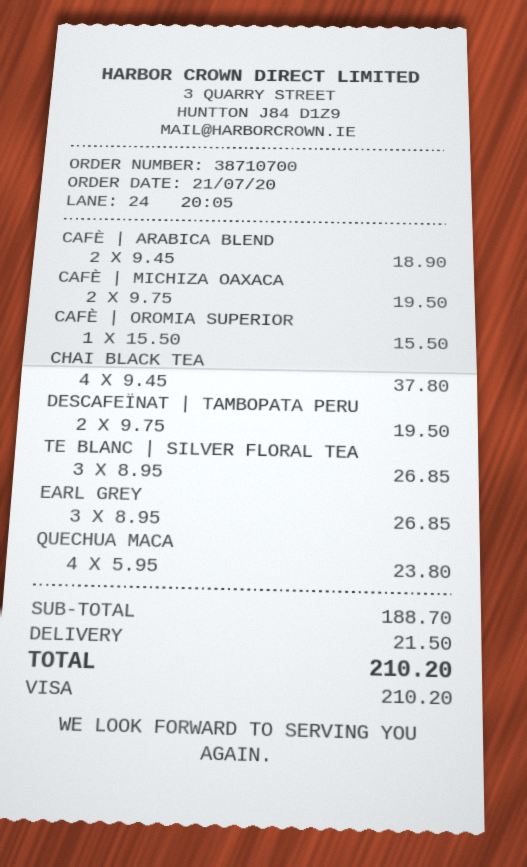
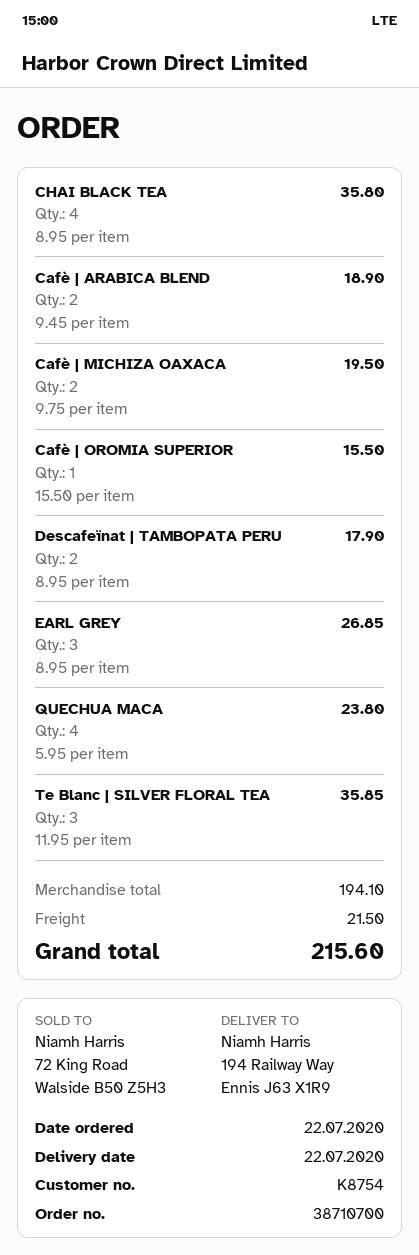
order date: 2020-07-21 -> 2020-07-22
CHAI BLACK TEA: 4 x 9.45 = 37.80 -> 4 x 8.95 = 35.80
DESCAFEÏNAT | TAMBOPATA PERU: 2 x 9.75 = 19.50 -> 2 x 8.95 = 17.90
TE BLANC | SILVER FLORAL TEA: 3 x 8.95 = 26.85 -> 3 x 11.95 = 35.85
subtotal: 188.70 -> 194.10
total: 210.20 -> 215.60

